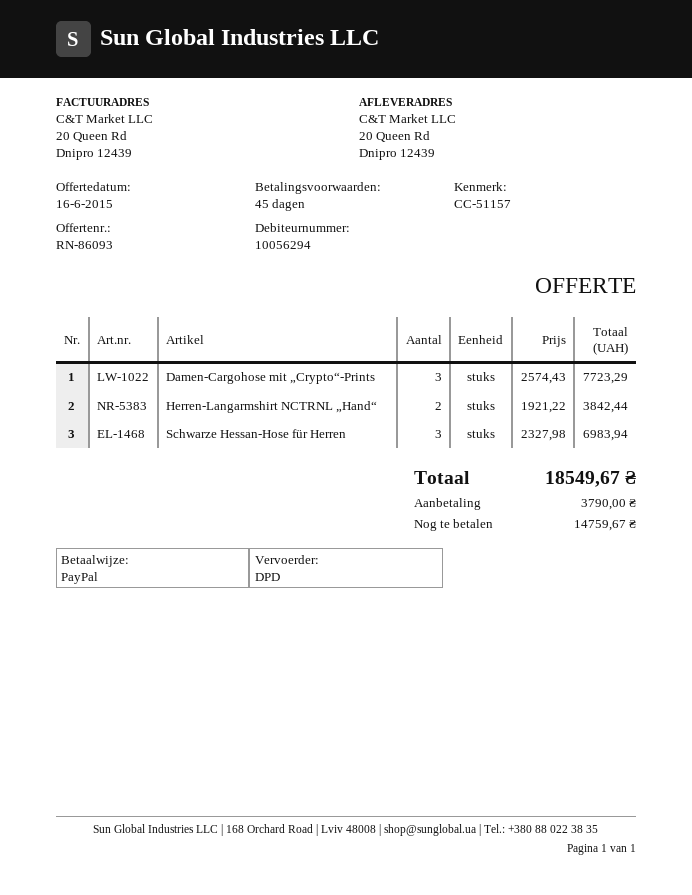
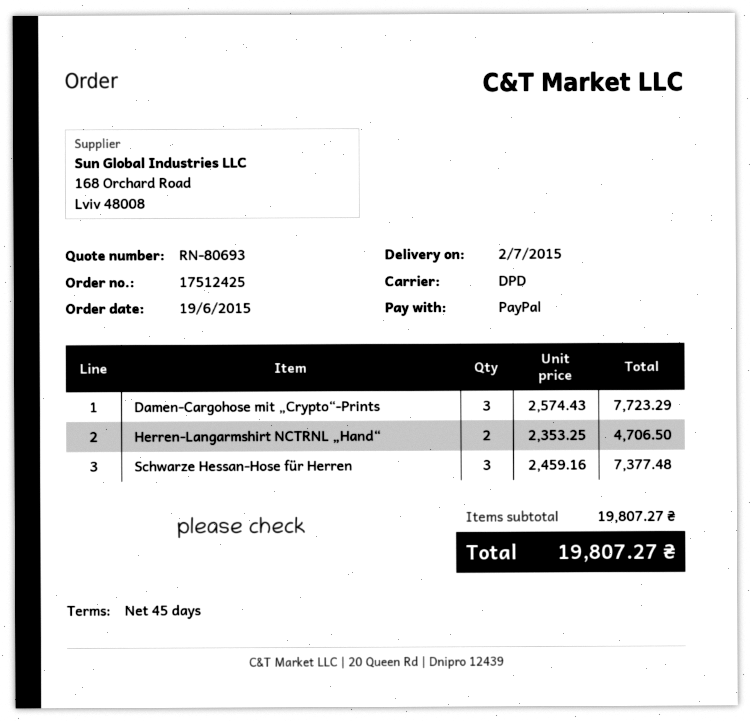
quote number: RN-86093 -> RN-80693
Herren-Langarmshirt NCTRNL „Hand“: 2 x 1921.22 = 3842.44 -> 2 x 2353.25 = 4706.50
Schwarze Hessan-Hose für Herren: 3 x 2327.98 = 6983.94 -> 3 x 2459.16 = 7377.48
total: 18549.67 -> 19807.27

